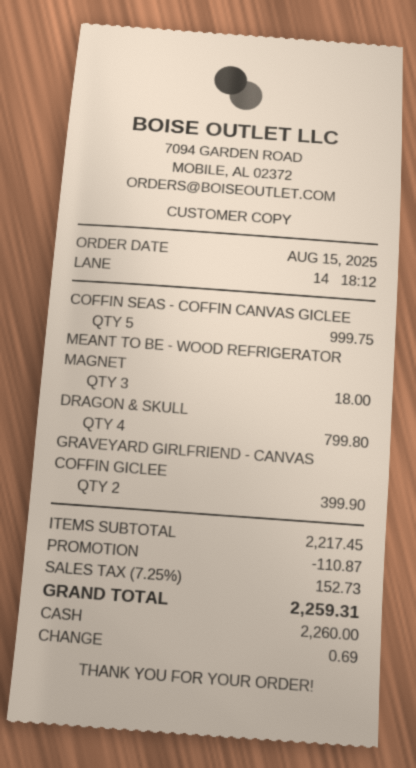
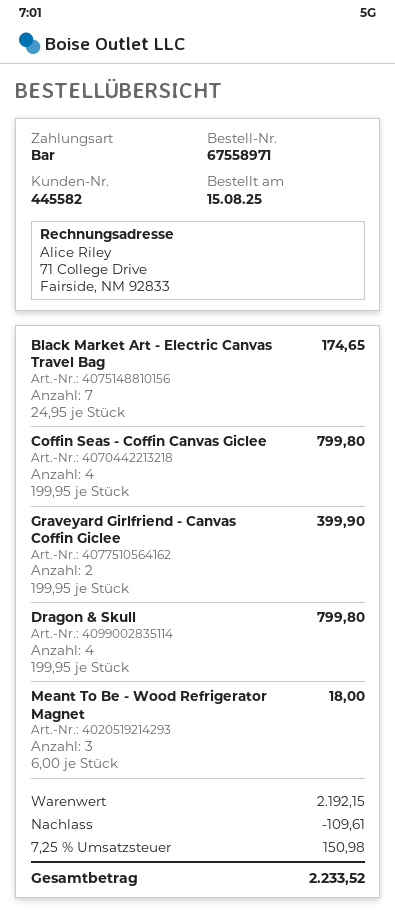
COFFIN SEAS - COFFIN CANVAS GICLEE: 5 for 999.75 -> 4 for 799.80
Black Market Art - Electric Canvas Travel Bag: none -> 7 for 174.65
subtotal: 2217.45 -> 2192.15
discount: 110.87 -> 109.61
tax: 7.25% = 152.73 -> 7.25% = 150.98
total: 2259.31 -> 2233.52

